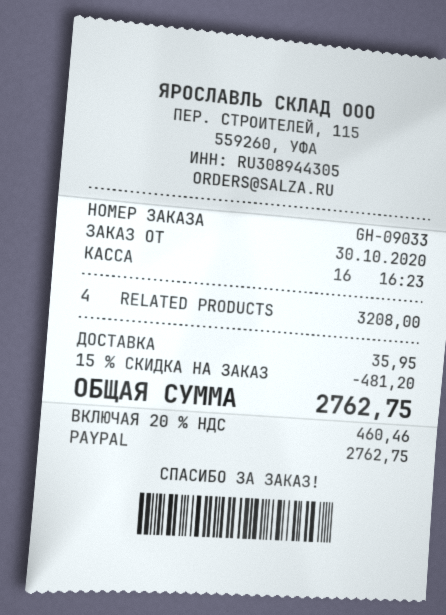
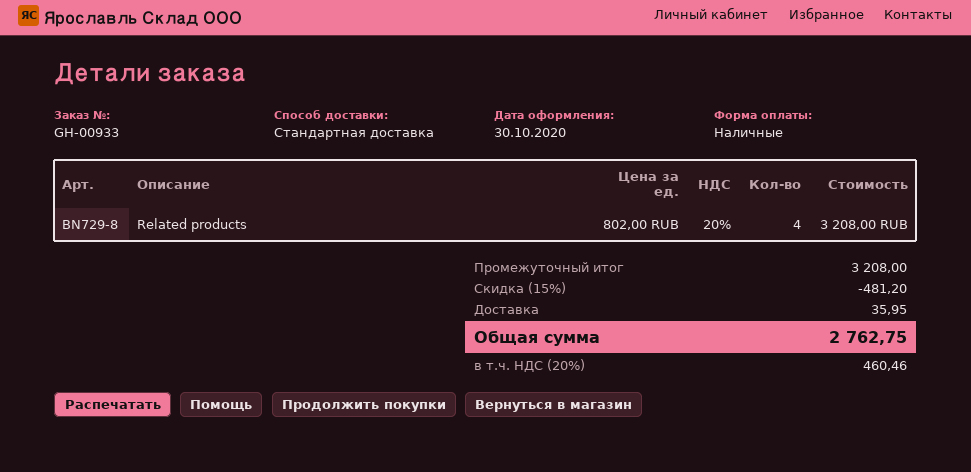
order number: GH-09033 -> GH-00933
payment method: PayPal -> cash

